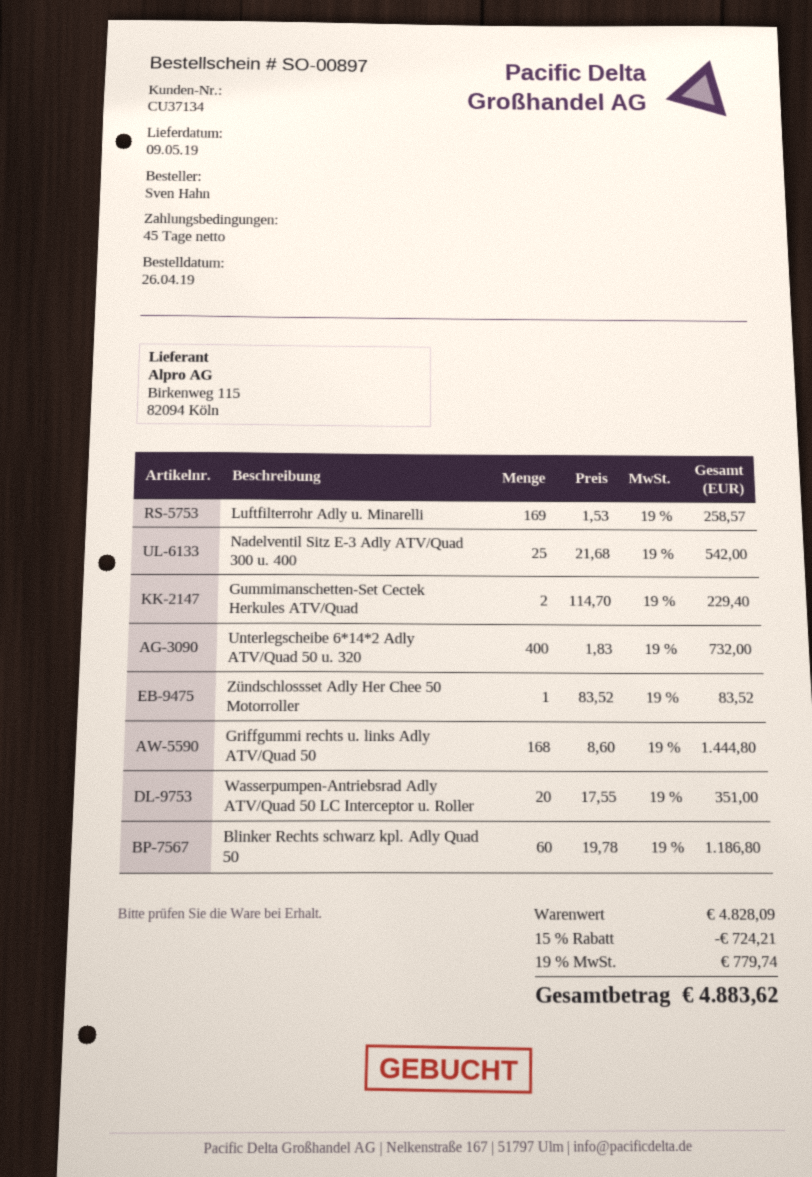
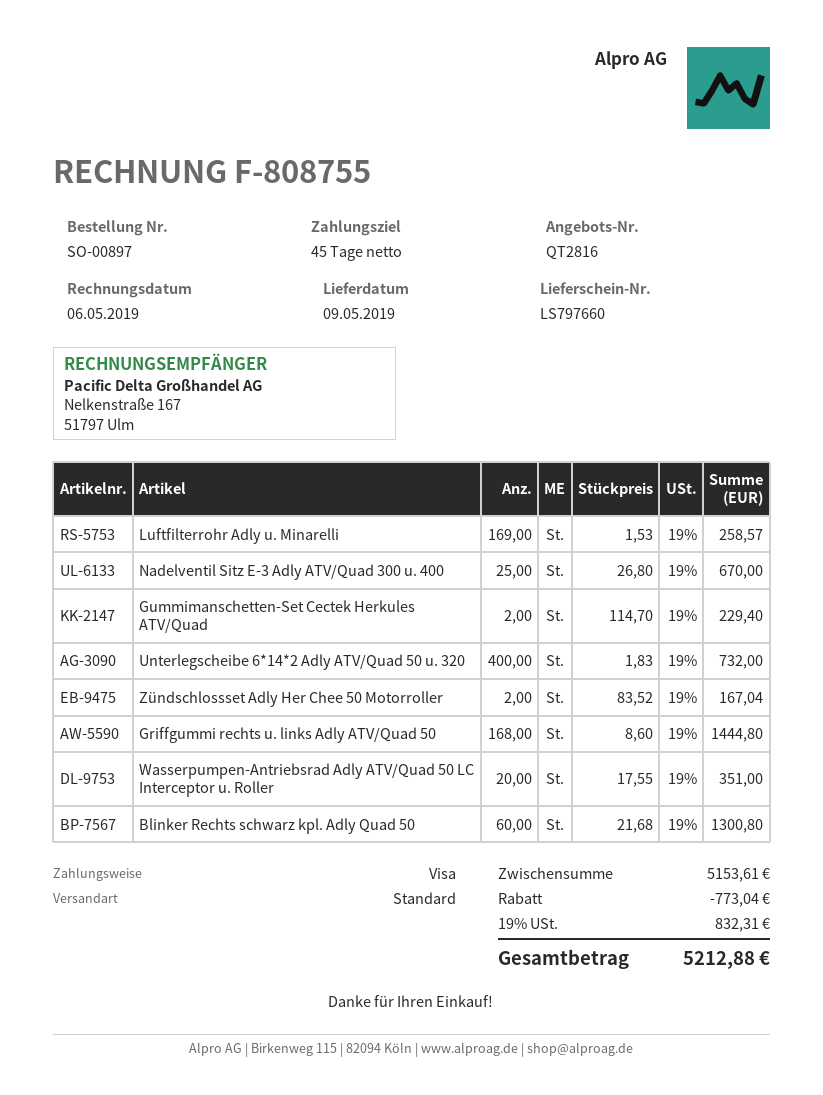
Nadelventil Sitz E-3 Adly ATV/Quad 300 u. 400: 25 x 21.68 = 542.00 -> 25 x 26.80 = 670.00
Zündschlossset Adly Her Chee 50 Motorroller: 1 x 83.52 = 83.52 -> 2 x 83.52 = 167.04
Blinker Rechts schwarz kpl. Adly Quad 50: 60 x 19.78 = 1186.80 -> 60 x 21.68 = 1300.80
subtotal: 4828.09 -> 5153.61
discount: 724.21 -> 773.04
tax: 19% = 779.74 -> 19% = 832.31
total: 4883.62 -> 5212.88

